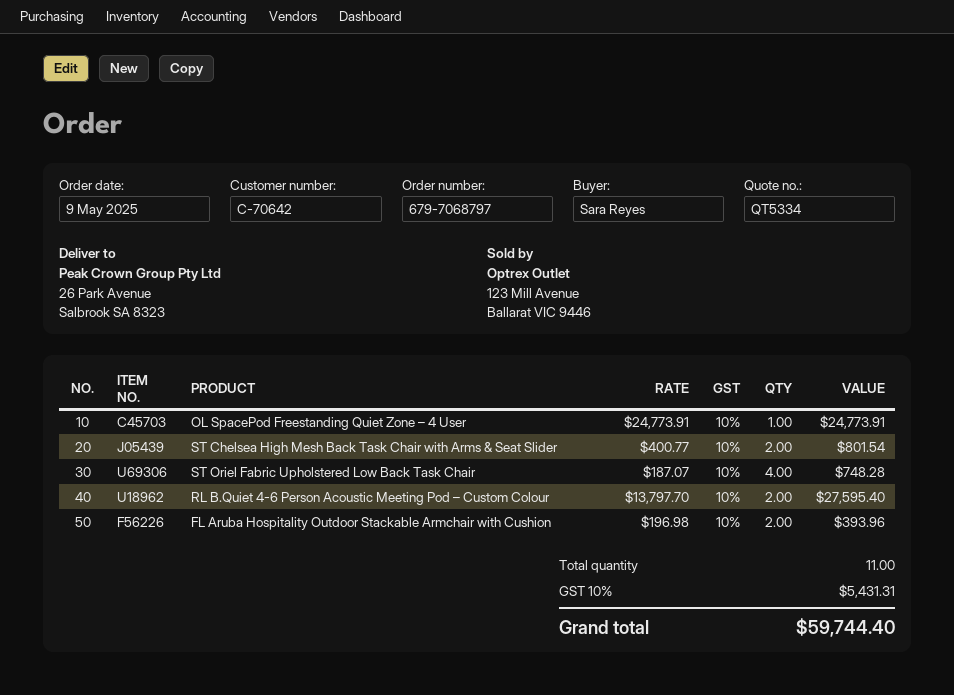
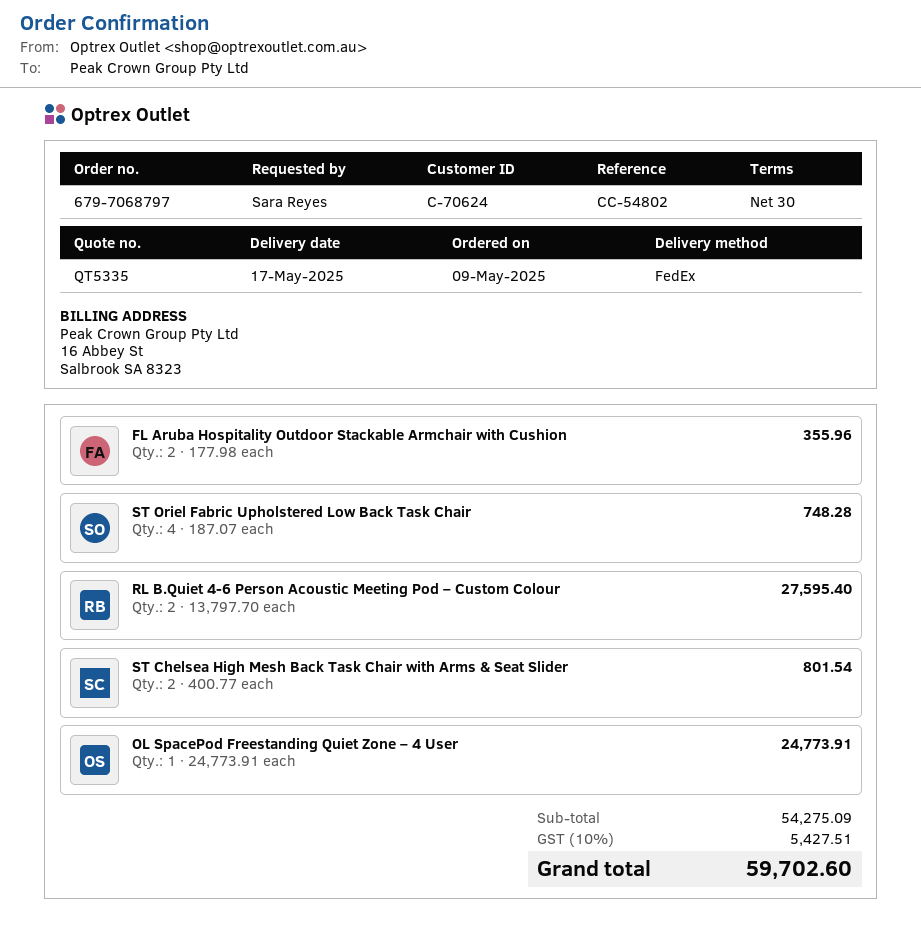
quote number: QT5334 -> QT5335
customer number: C-70642 -> C-70624
FL Aruba Hospitality Outdoor Stackable Armchair with Cushion: 2 x 196.98 = 393.96 -> 2 x 177.98 = 355.96
tax: 10% = 5431.31 -> 10% = 5427.51
total: 59744.40 -> 59702.60

